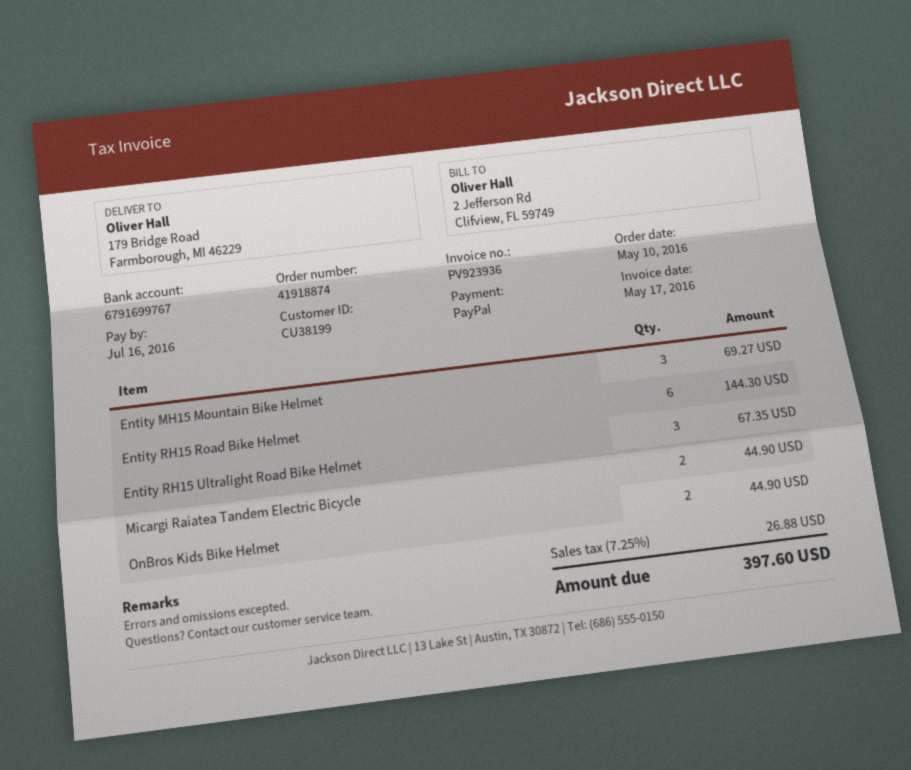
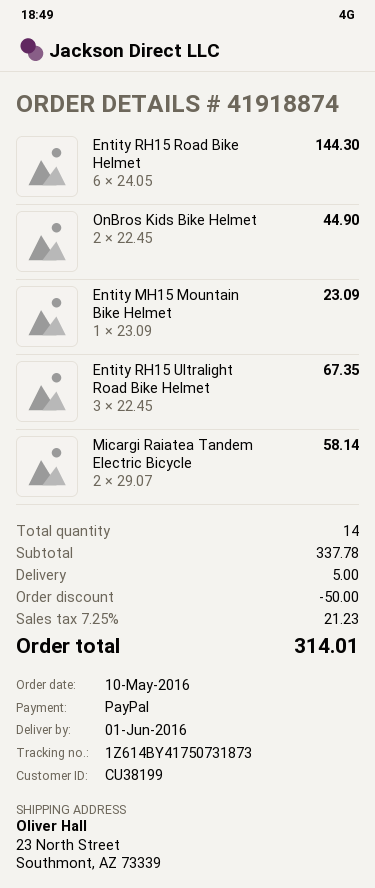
ship to: 179 Bridge Road, Farmborough, MI 46229 -> 23 North Street, Southmont, AZ 73339
Entity MH15 Mountain Bike Helmet: 3 for 69.27 -> 1 for 23.09
Micargi Raiatea Tandem Electric Bicycle: 2 for 44.90 -> 2 for 58.14
discount: none -> 50.00
shipping: none -> 5.00
tax: 7.25% = 26.88 -> 7.25% = 21.23
total: 397.60 -> 314.01

